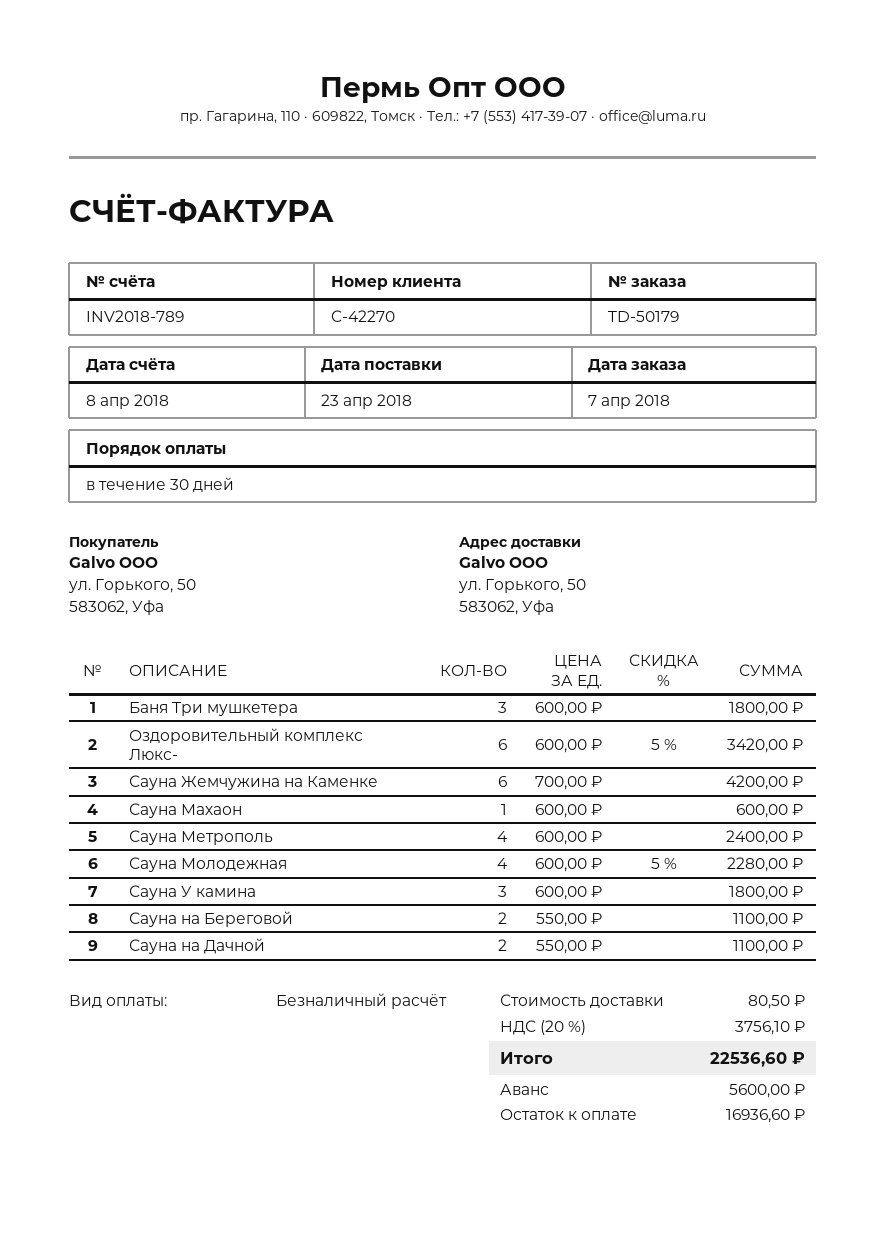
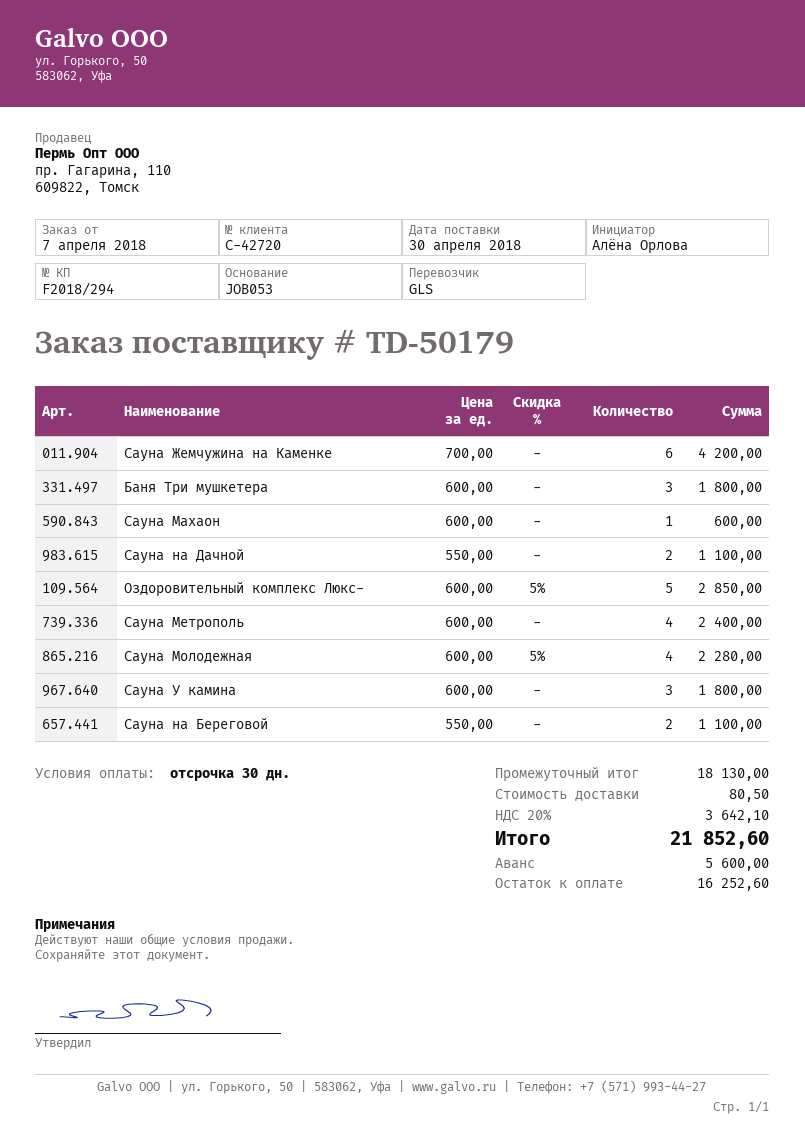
delivery date: 2018-04-23 -> 2018-04-30
customer number: C-42270 -> C-42720
Оздоровительный комплекс Люкс-: 6 x 600.00 - 5% = 3420.00 -> 5 x 600.00 - 5% = 2850.00
tax: 20% = 3756.10 -> 20% = 3642.10
total: 22536.60 -> 21852.60
balance: 16936.60 -> 16252.60

